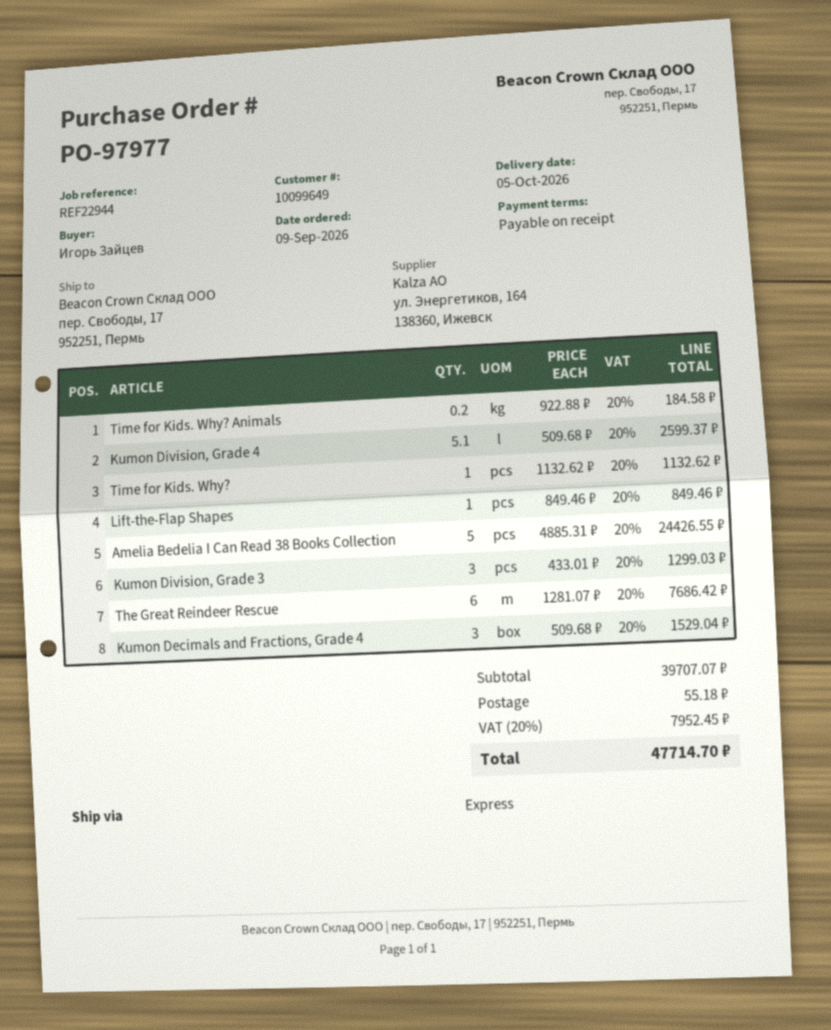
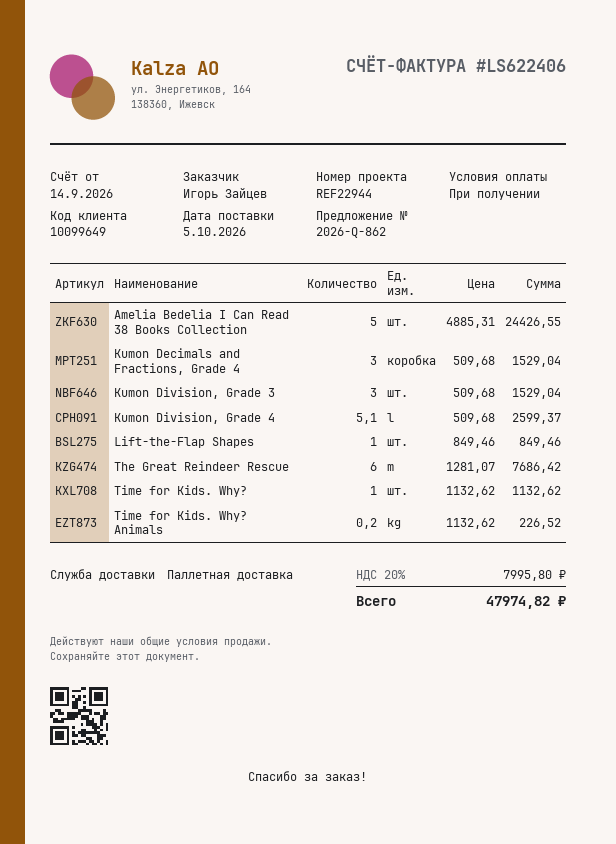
shipping method: express -> pallet freight
Time for Kids. Why? Animals: 0.2 x 922.88 = 184.58 -> 0.2 x 1132.62 = 226.52
Kumon Division, Grade 3: 3 x 433.01 = 1299.03 -> 3 x 509.68 = 1529.04
shipping: 55.18 -> none
tax: 20% = 7952.45 -> 20% = 7995.80
total: 47714.70 -> 47974.82

